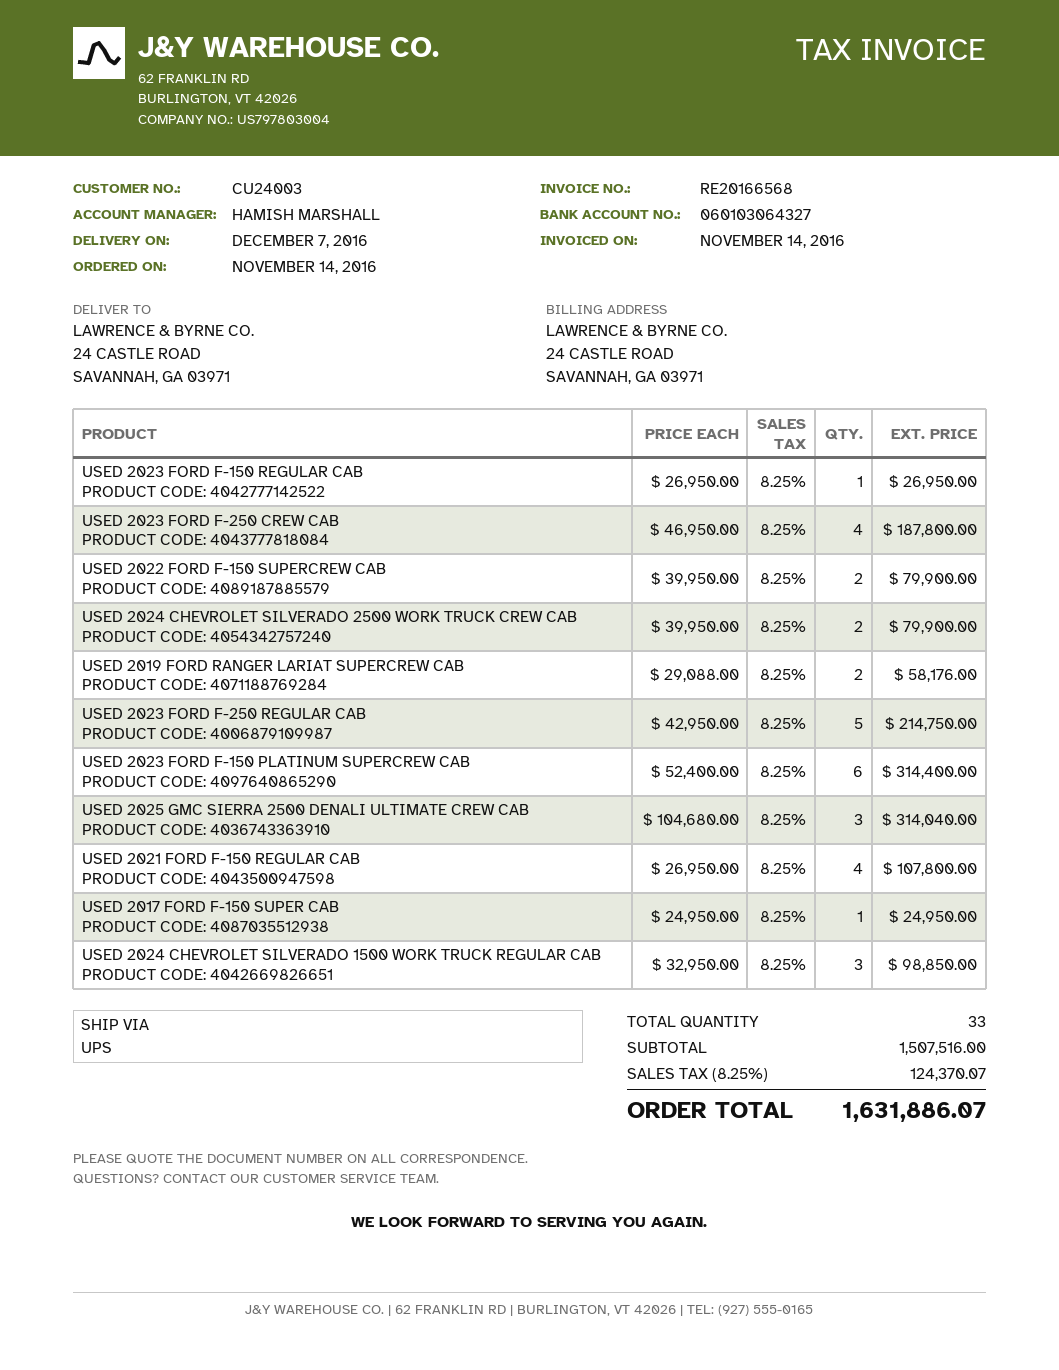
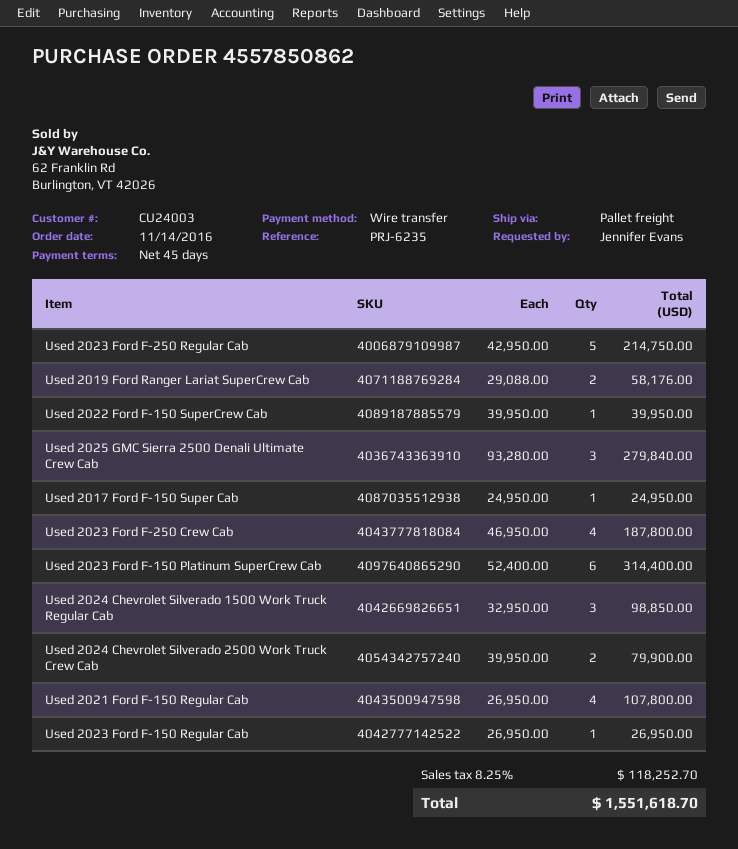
shipping method: UPS -> pallet freight
USED 2022 FORD F-150 SUPERCREW CAB: 2 x 39950.00 = 79900.00 -> 1 x 39950.00 = 39950.00
USED 2025 GMC SIERRA 2500 DENALI ULTIMATE CREW CAB: 3 x 104680.00 = 314040.00 -> 3 x 93280.00 = 279840.00
tax: 8.25% = 124370.07 -> 8.25% = 118252.70
total: 1631886.07 -> 1551618.70

